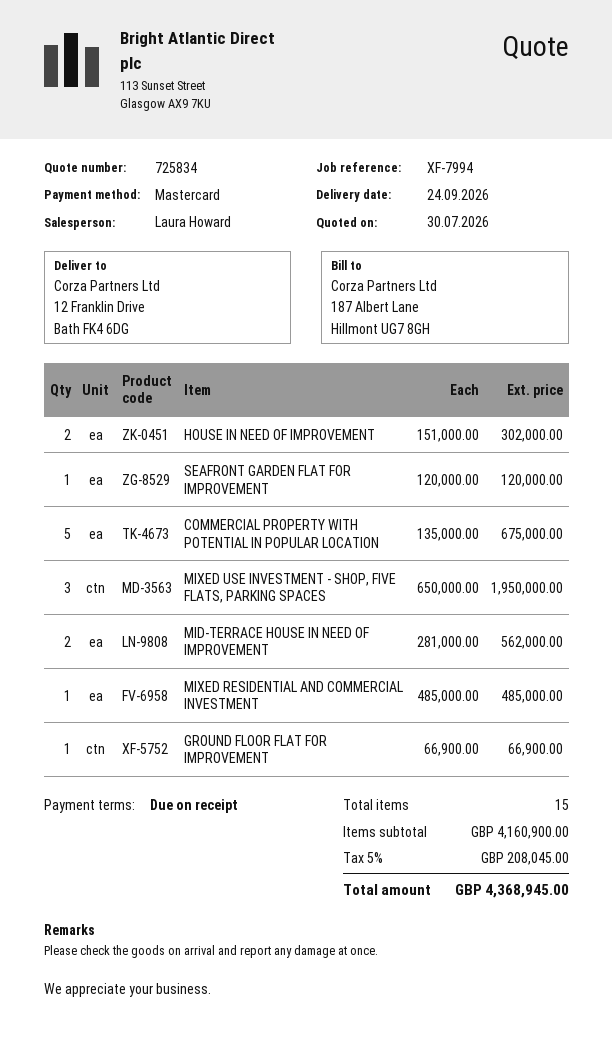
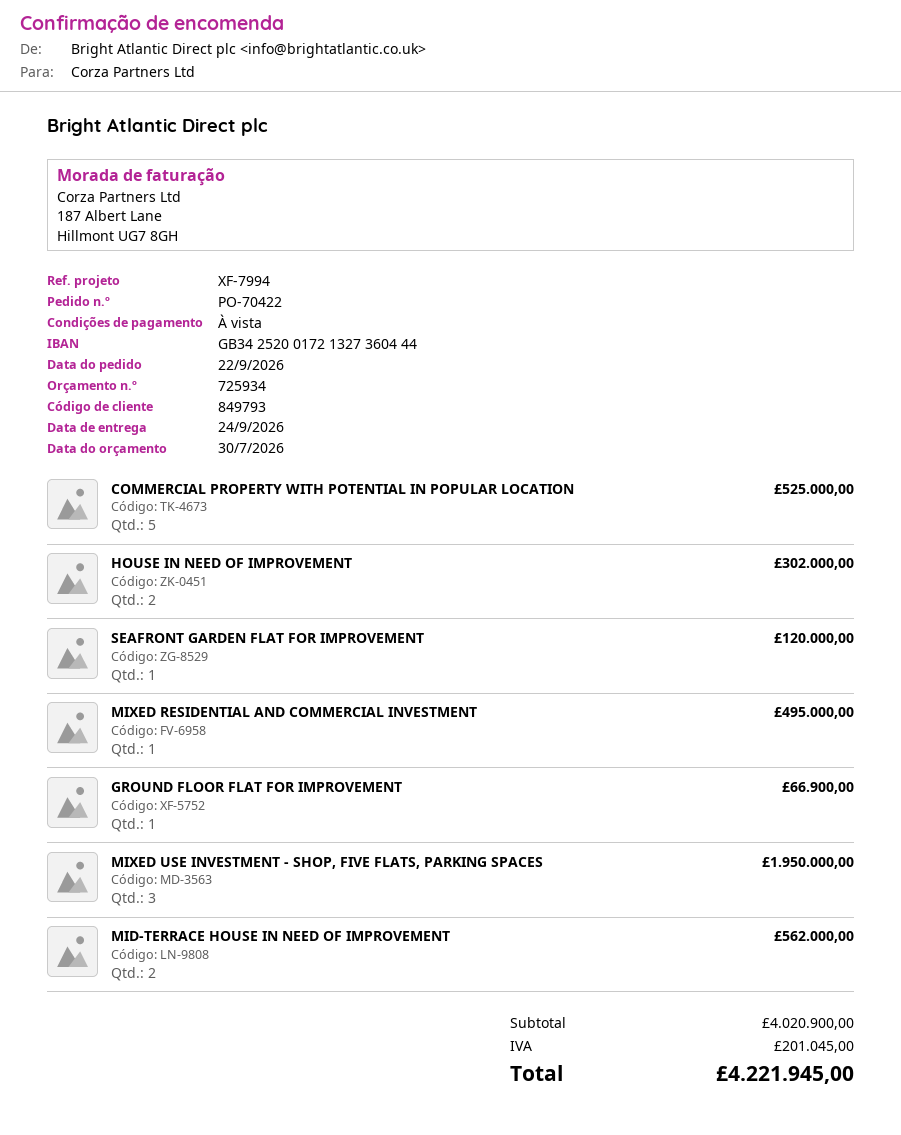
quote number: 725834 -> 725934
COMMERCIAL PROPERTY WITH POTENTIAL IN POPULAR LOCATION: 5 for 675000.00 -> 5 for 525000.00
MIXED RESIDENTIAL AND COMMERCIAL INVESTMENT: 1 for 485000.00 -> 1 for 495000.00
subtotal: 4160900.00 -> 4020900.00
tax: 208045.00 -> 201045.00
total: 4368945.00 -> 4221945.00

